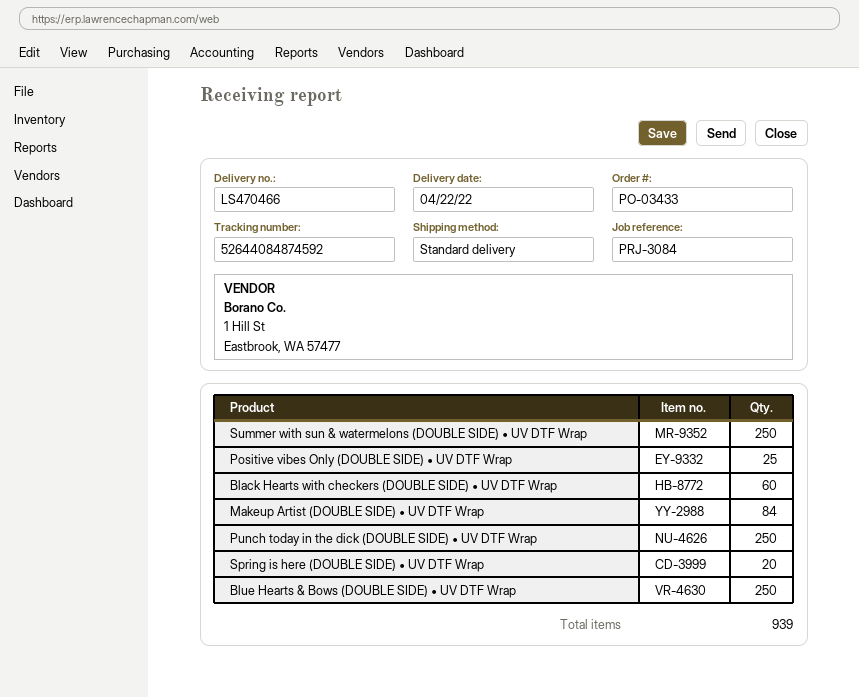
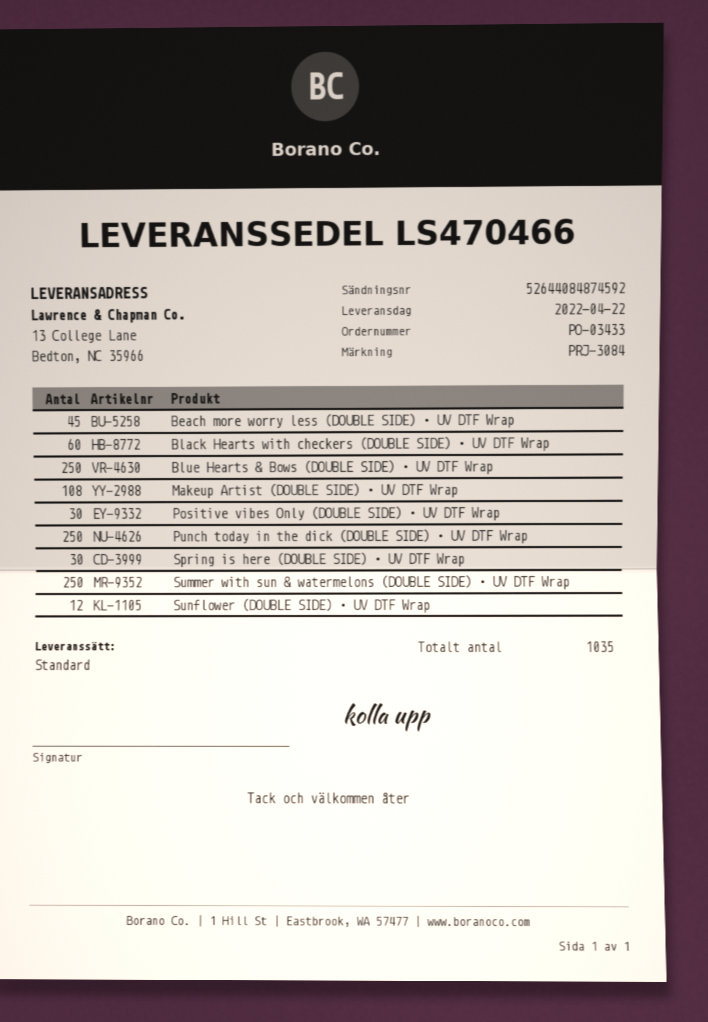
Positive vibes Only (DOUBLE SIDE) • UV DTF Wrap: 25 -> 30
Makeup Artist (DOUBLE SIDE) • UV DTF Wrap: 84 -> 108
Spring is here (DOUBLE SIDE) • UV DTF Wrap: 20 -> 30
Beach more worry less (DOUBLE SIDE) • UV DTF Wrap: none -> 45
Sunflower (DOUBLE SIDE) • UV DTF Wrap: none -> 12
total quantity: 939 -> 1035

